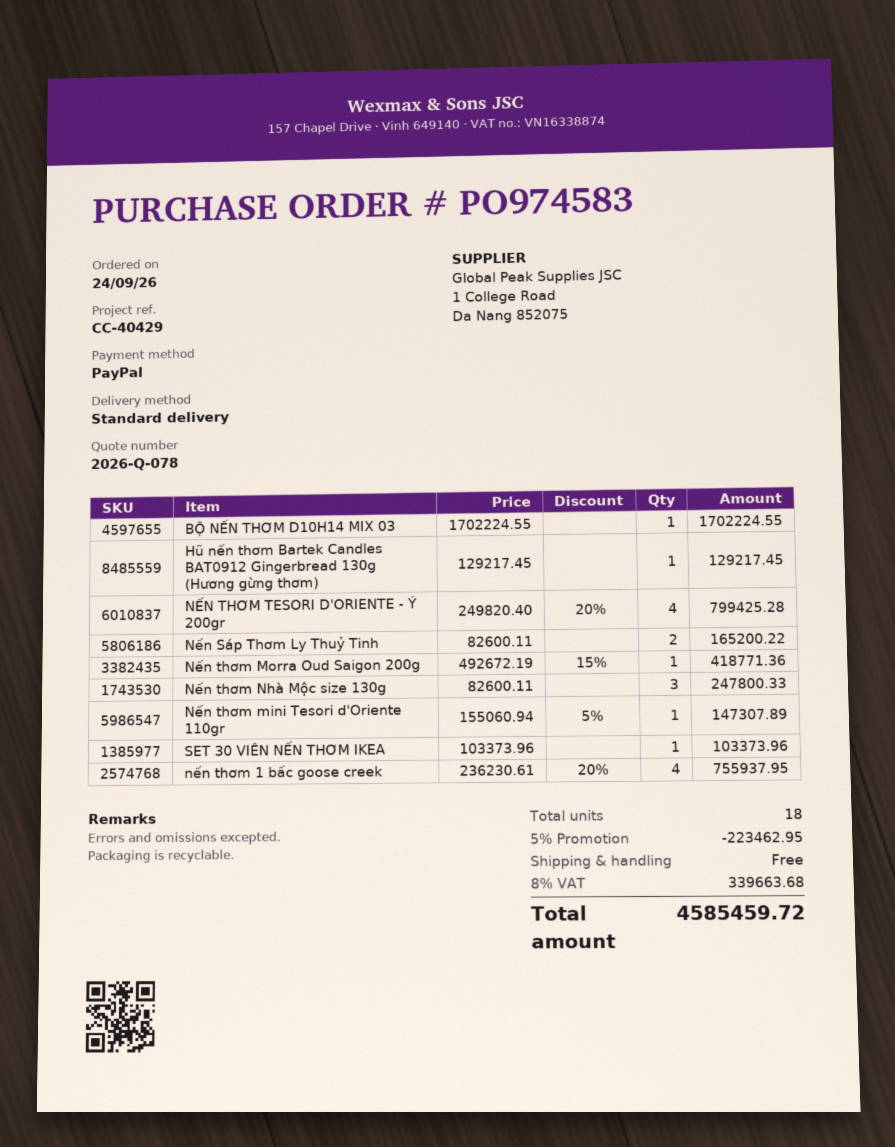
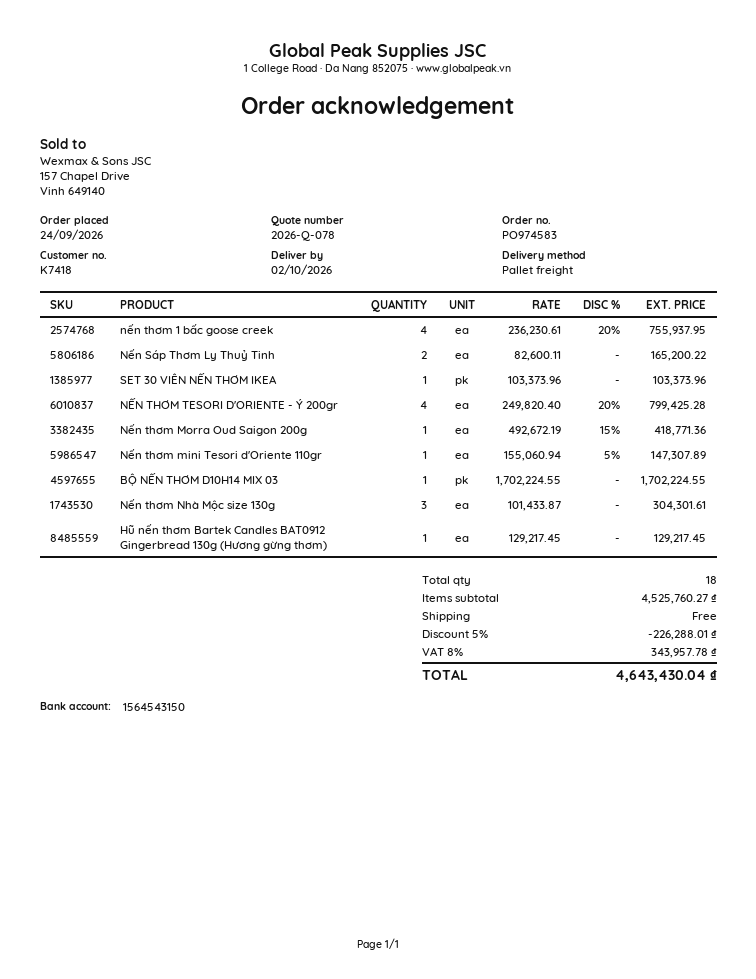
shipping method: standard -> pallet freight
Nến thơm Nhà Mộc size 130g: 3 x 82600.11 = 247800.33 -> 3 x 101433.87 = 304301.61
discount: 5% = 223462.95 -> 5% = 226288.01
tax: 8% = 339663.68 -> 8% = 343957.78
total: 4585459.72 -> 4643430.04

